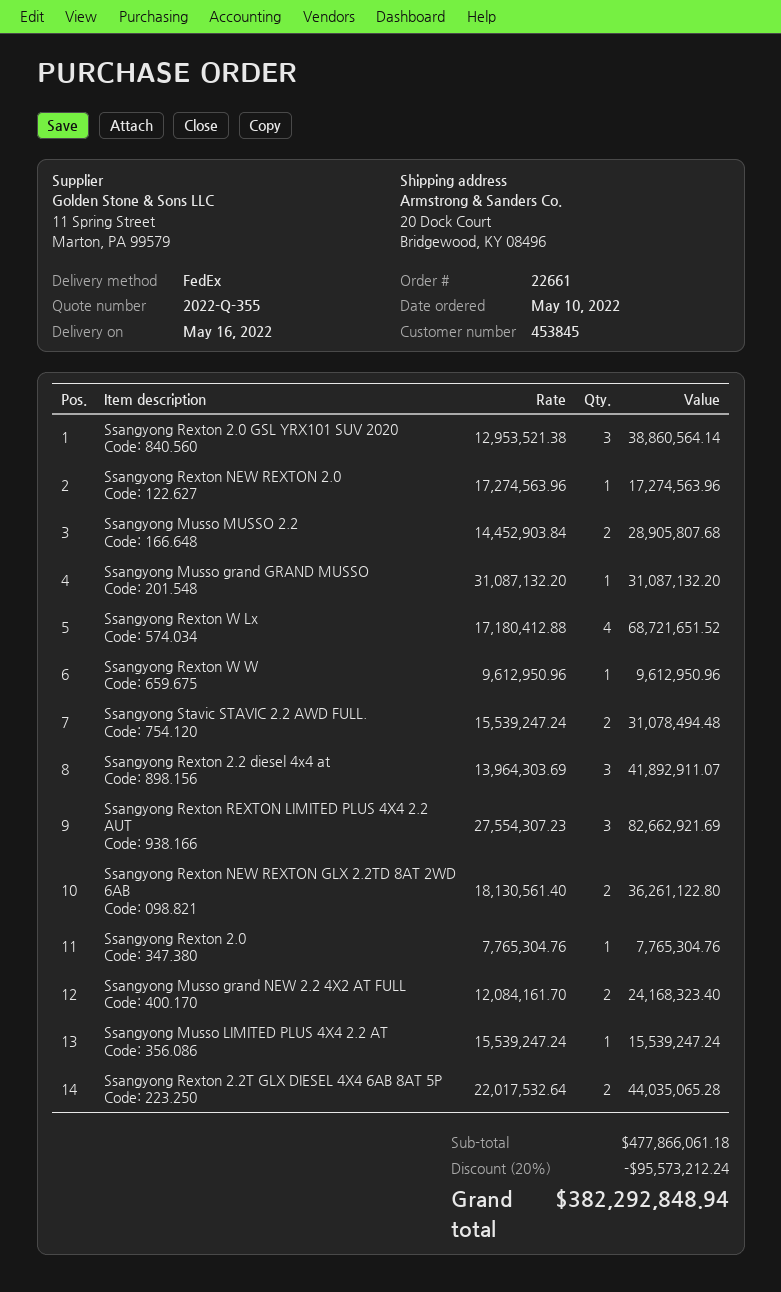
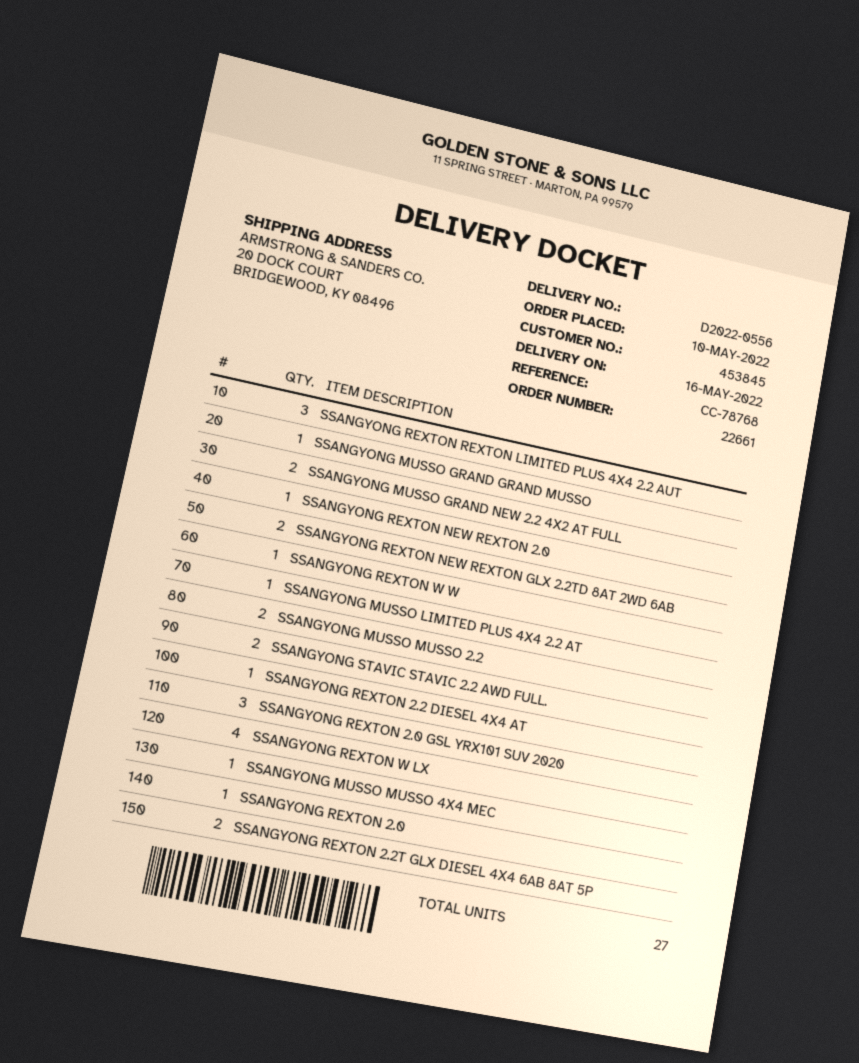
Ssangyong Rexton 2.2 diesel 4x4 at: 3 -> 1
SSANGYONG MUSSO MUSSO 4X4 MEC: none -> 1

